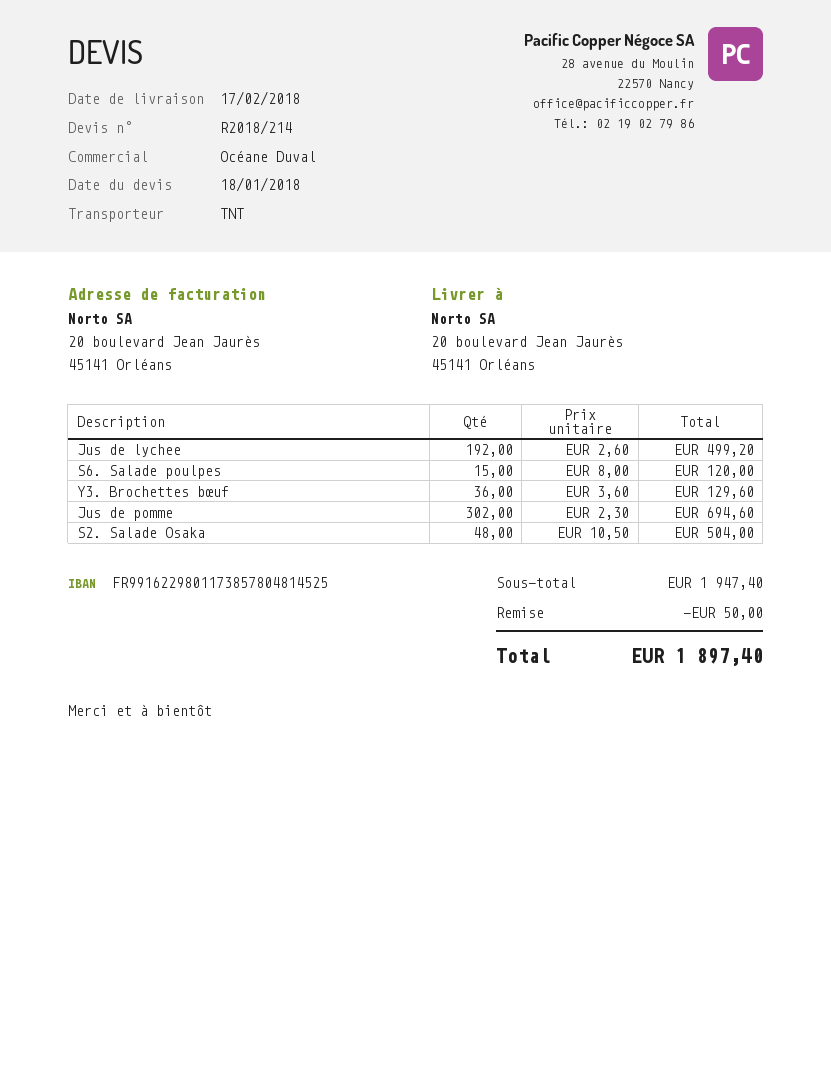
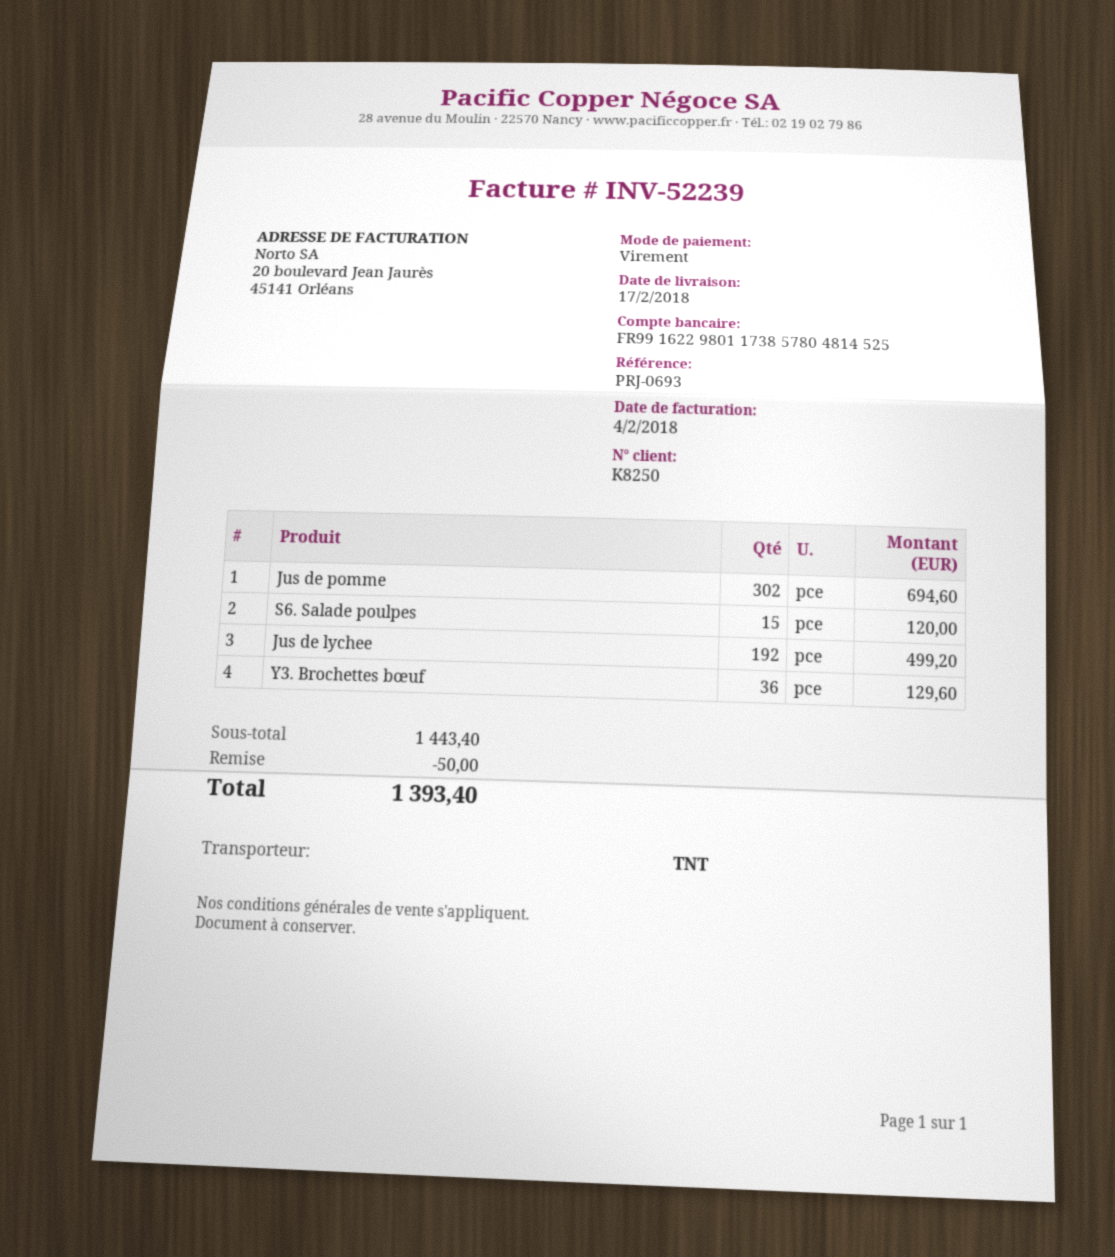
S2. Salade Osaka: 48 for 504.00 -> none
subtotal: 1947.40 -> 1443.40
total: 1897.40 -> 1393.40

